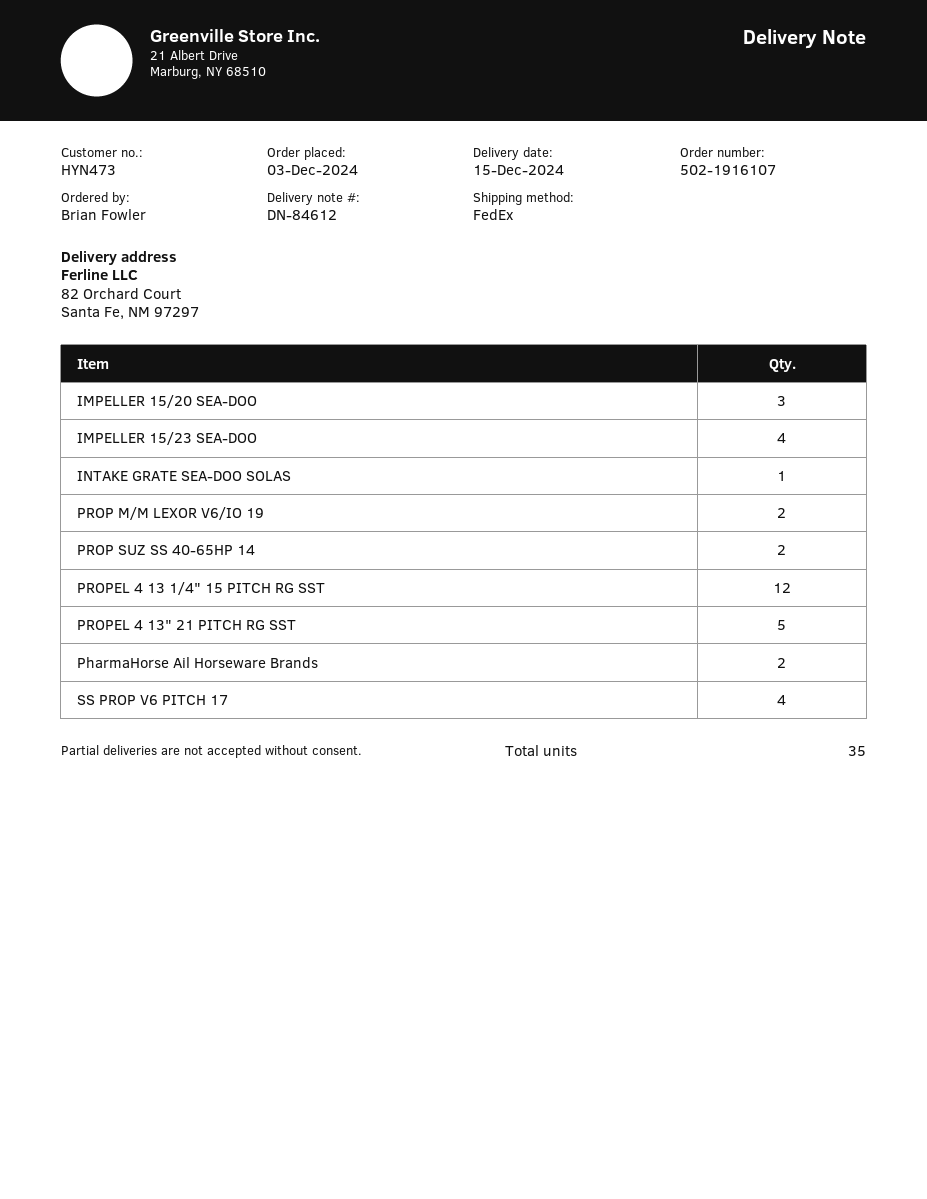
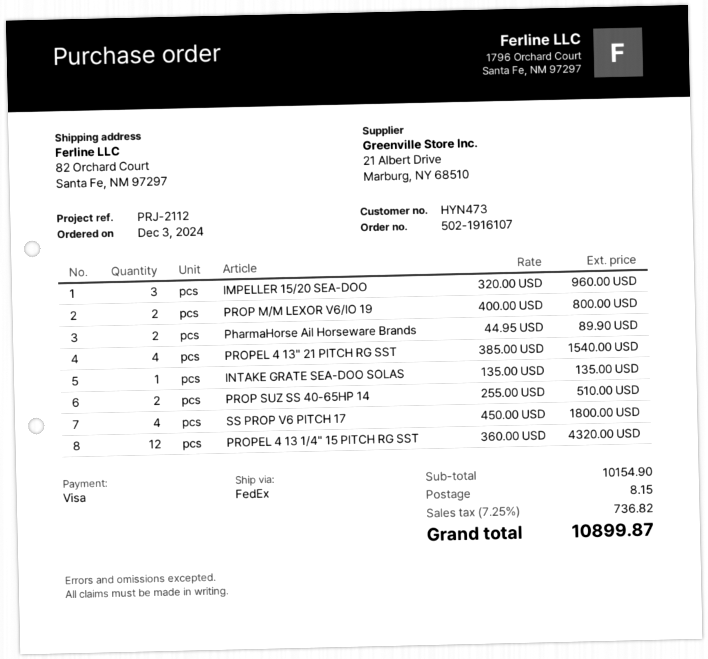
IMPELLER 15/23 SEA-DOO: 4 -> none
PROPEL 4 13" 21 PITCH RG SST: 5 -> 4

